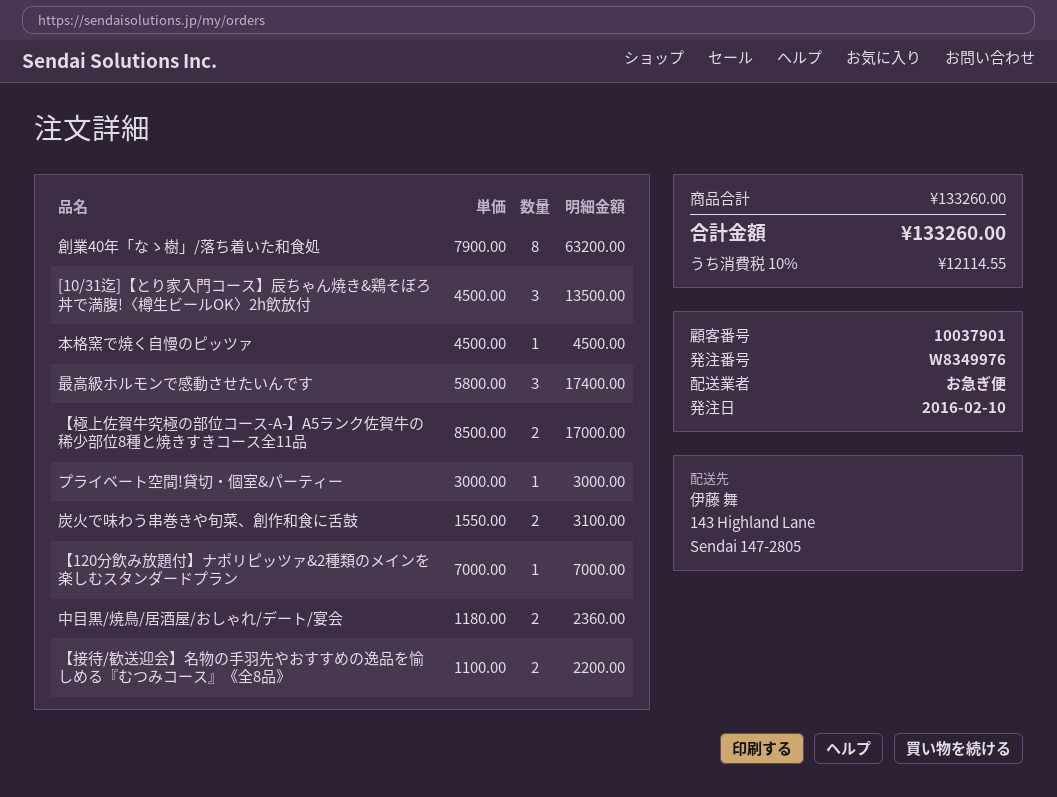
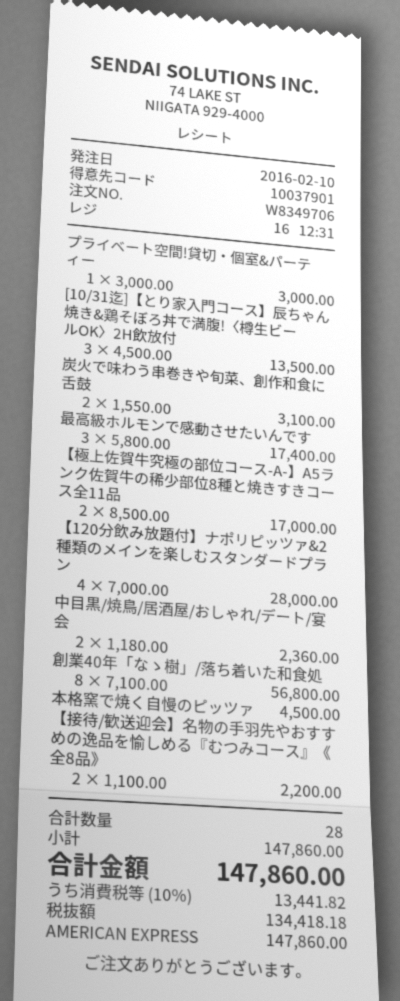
order number: W8349976 -> W8349706
創業40年「なゝ樹」/落ち着いた和食処: 8 x 7900.00 = 63200.00 -> 8 x 7100.00 = 56800.00
【120分飲み放題付】ナポリピッツァ&2種類のメインを楽しむスタンダードプラン: 1 x 7000.00 = 7000.00 -> 4 x 7000.00 = 28000.00
subtotal: 133260.00 -> 147860.00
tax: 10% = 12114.55 -> 10% = 13441.82
total: 133260.00 -> 147860.00

